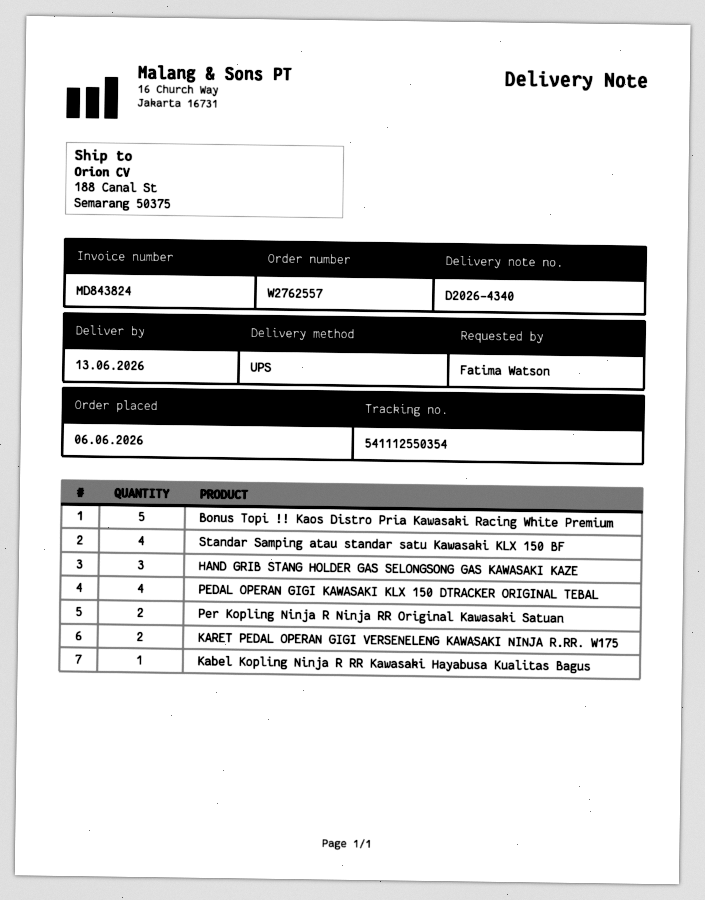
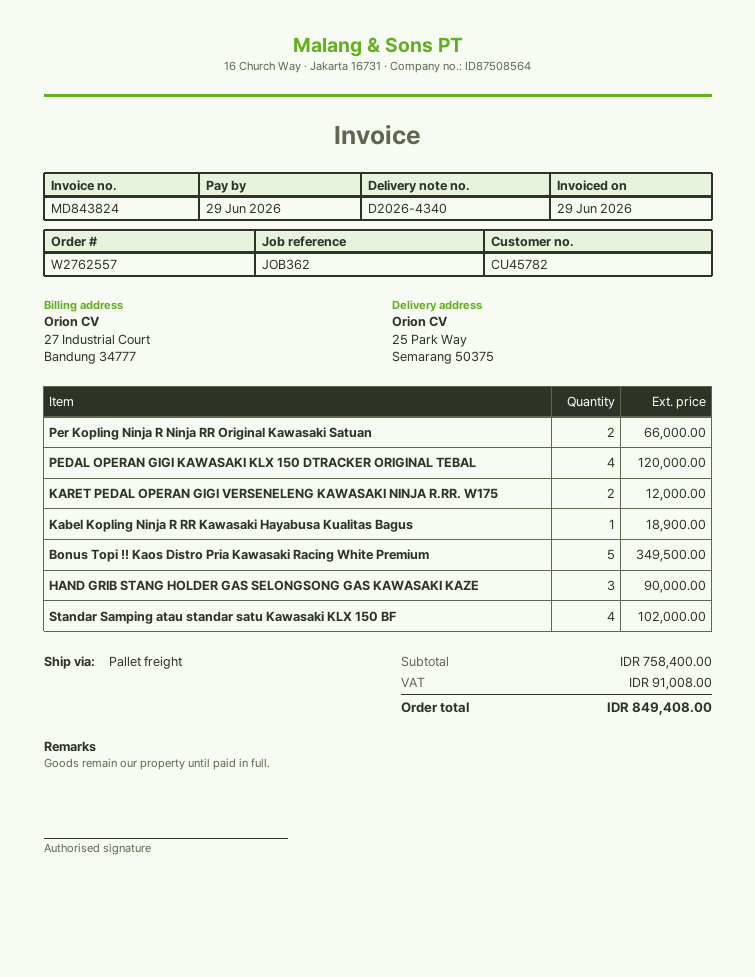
shipping method: UPS -> pallet freight
ship to: 188 Canal St, Semarang 50375 -> 25 Park Way, Semarang 50375

